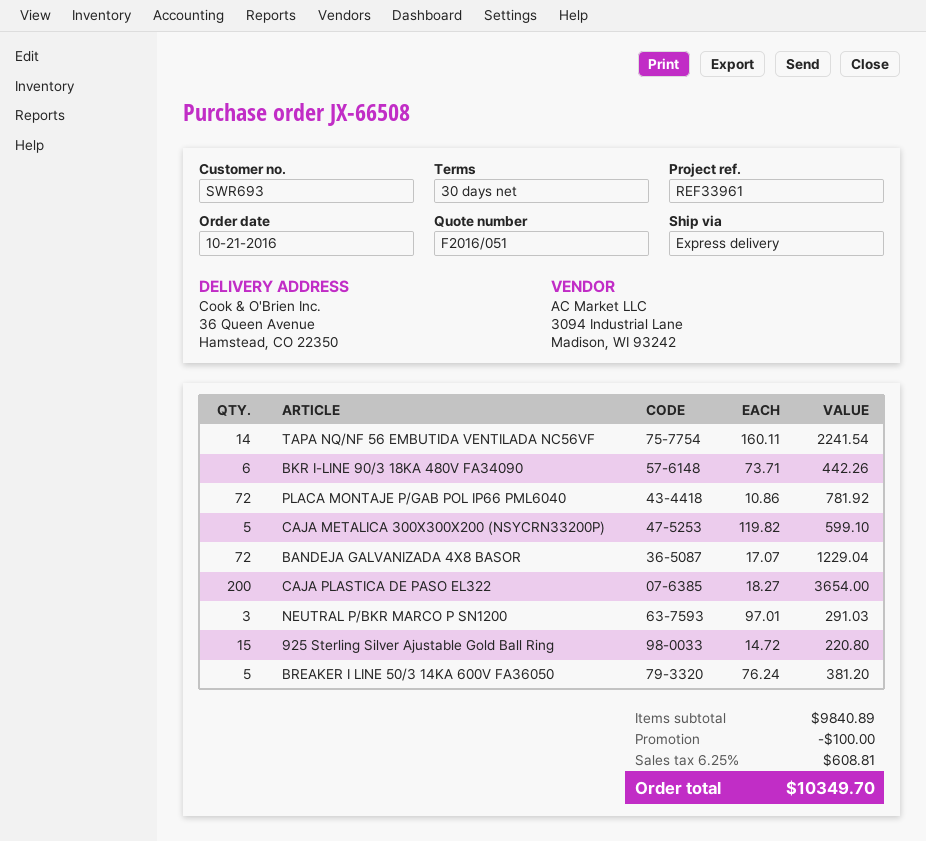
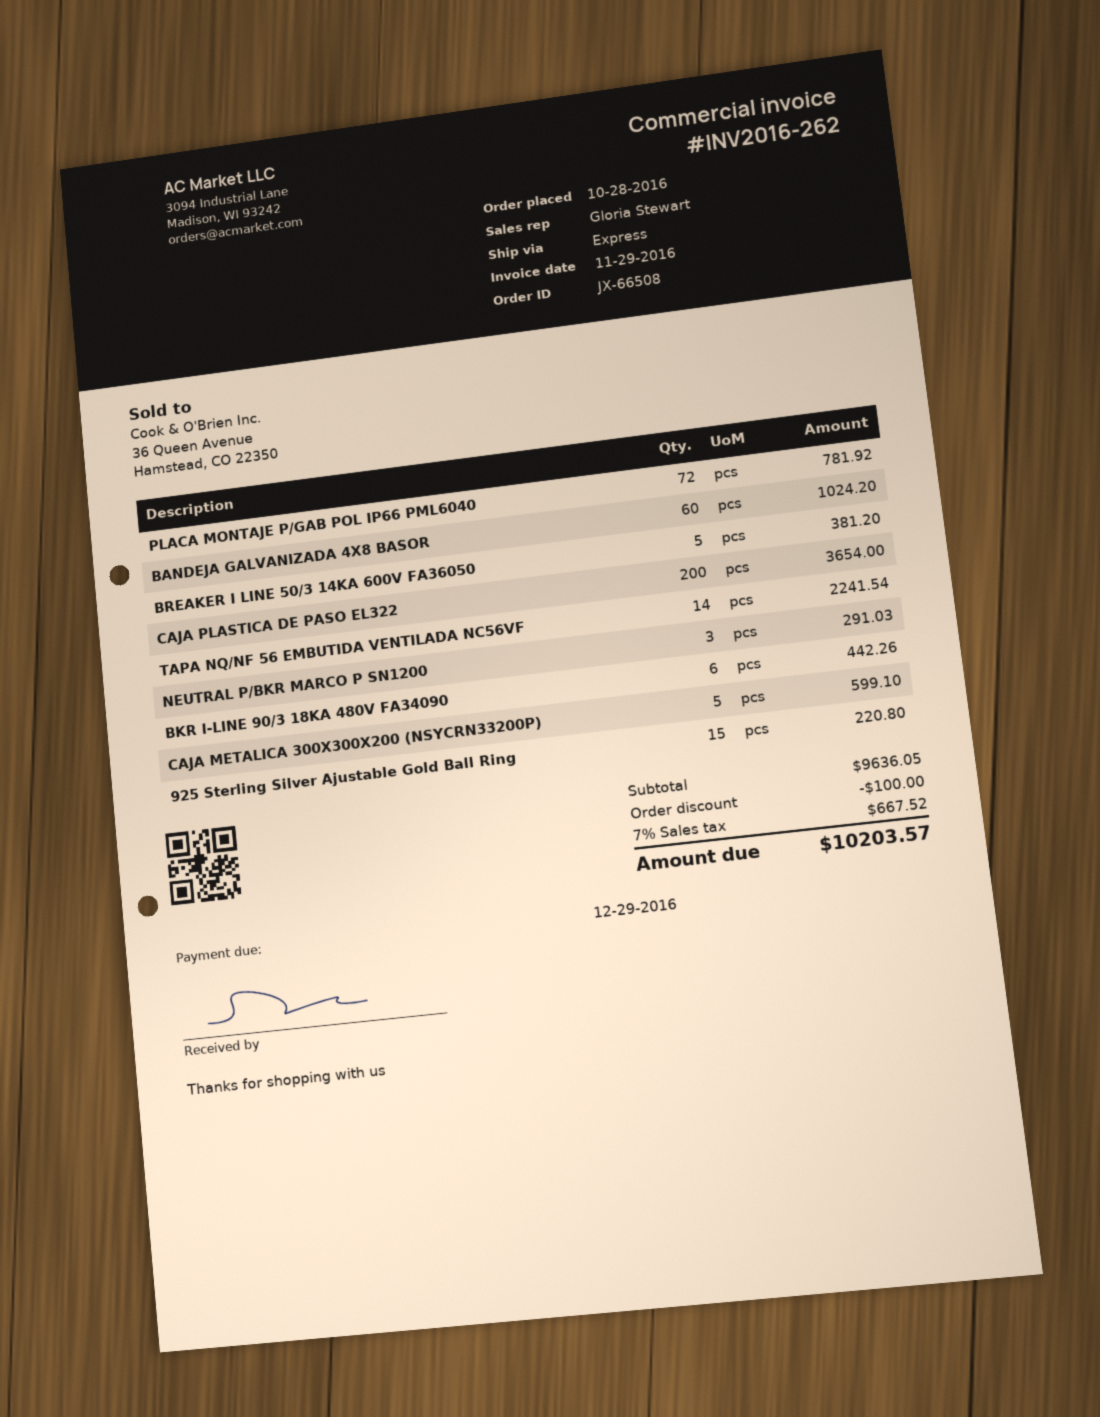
order date: 2016-10-21 -> 2016-10-28
BANDEJA GALVANIZADA 4X8 BASOR: 72 for 1229.04 -> 60 for 1024.20
subtotal: 9840.89 -> 9636.05
tax: 6.25% = 608.81 -> 7% = 667.52
total: 10349.70 -> 10203.57

